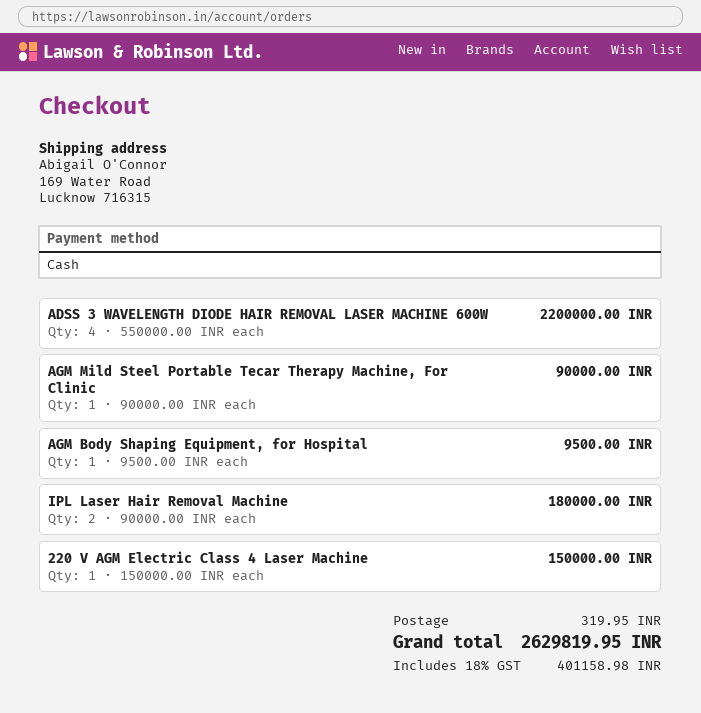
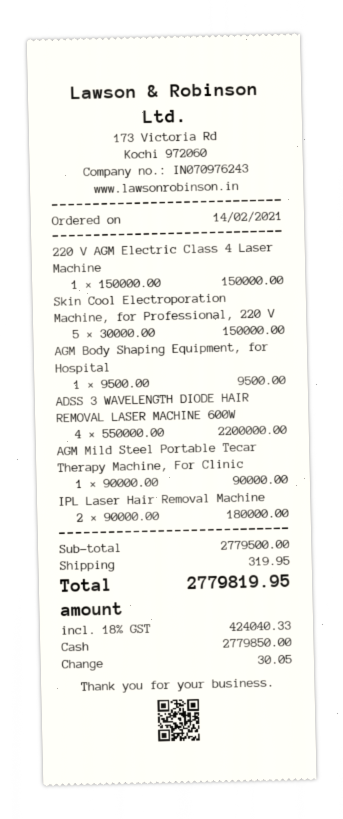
Skin Cool Electroporation Machine, for Professional, 220 V: none -> 5 x 30000.00 = 150000.00
tax: 18% = 401158.98 -> 18% = 424040.33
total: 2629819.95 -> 2779819.95

